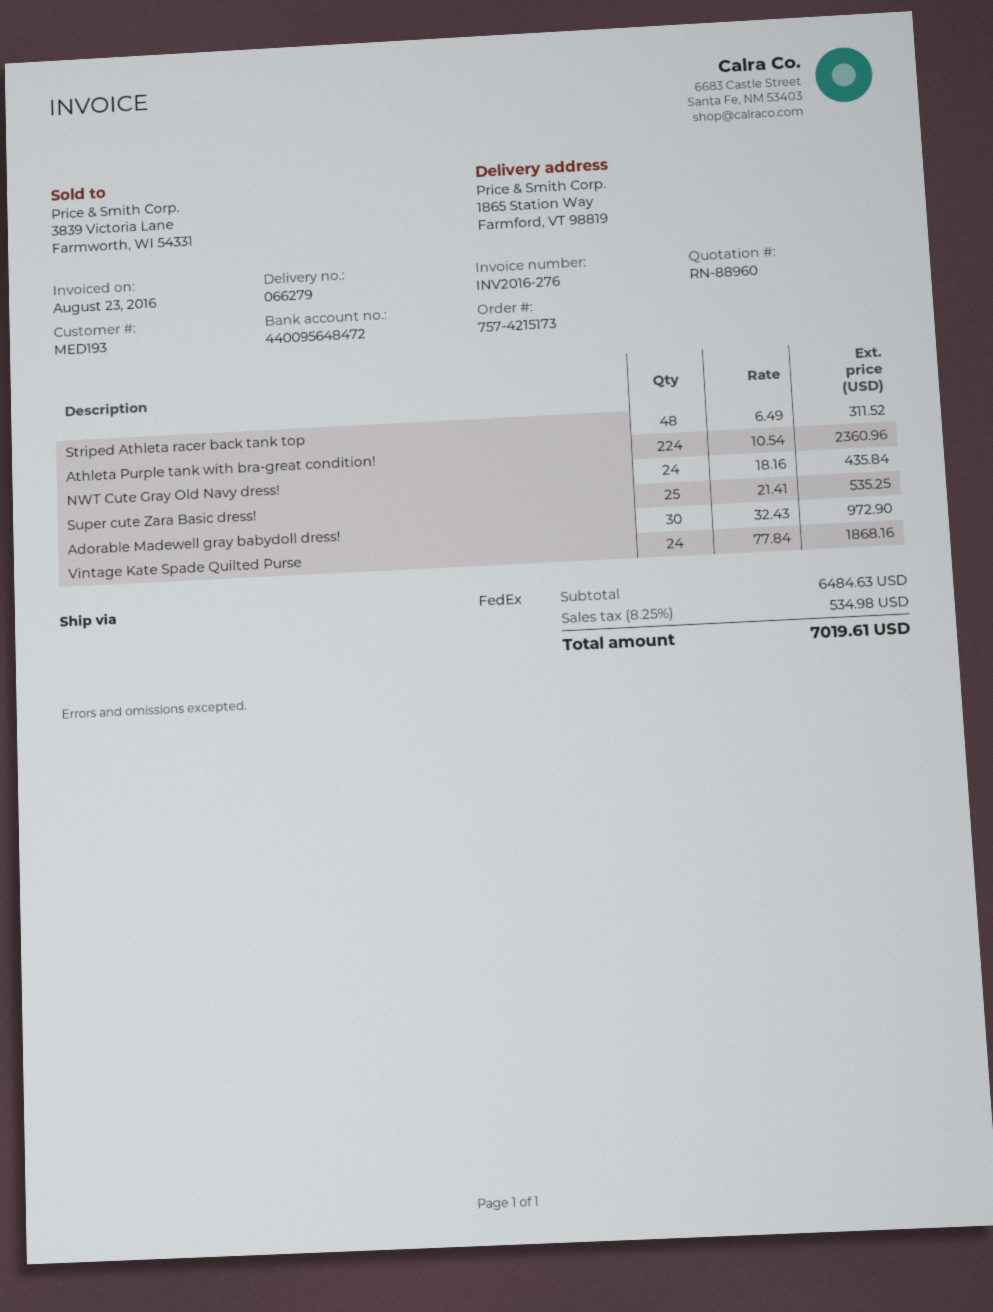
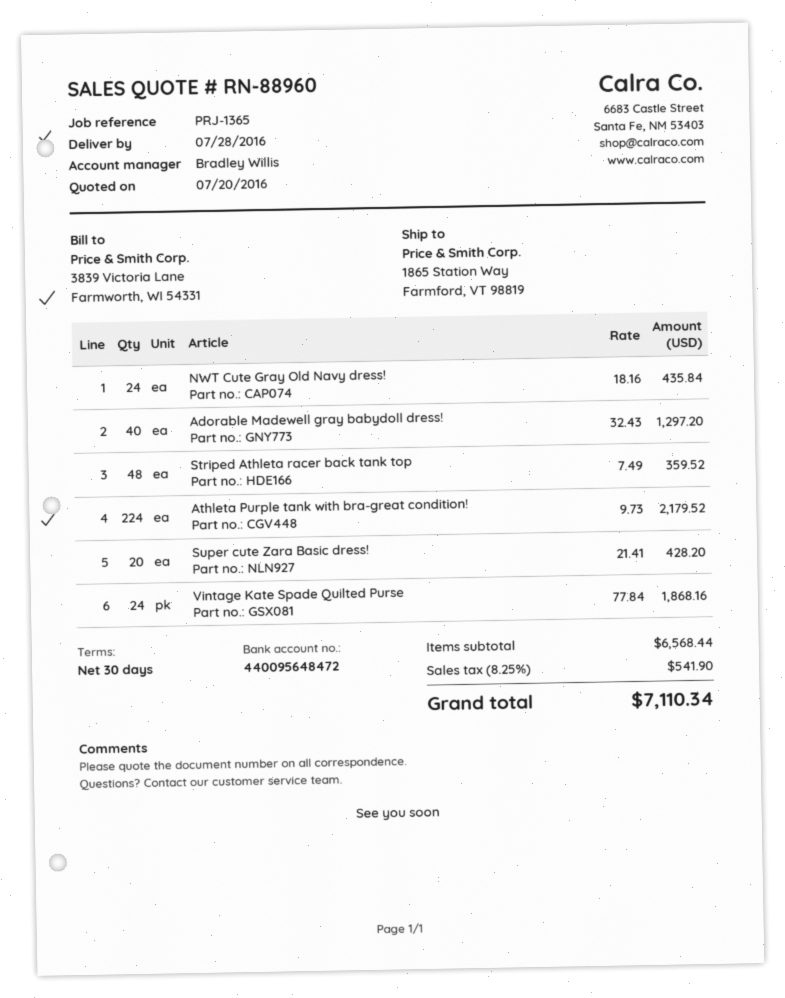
Striped Athleta racer back tank top: 48 x 6.49 = 311.52 -> 48 x 7.49 = 359.52
Athleta Purple tank with bra-great condition!: 224 x 10.54 = 2360.96 -> 224 x 9.73 = 2179.52
Super cute Zara Basic dress!: 25 x 21.41 = 535.25 -> 20 x 21.41 = 428.20
Adorable Madewell gray babydoll dress!: 30 x 32.43 = 972.90 -> 40 x 32.43 = 1297.20
subtotal: 6484.63 -> 6568.44
tax: 8.25% = 534.98 -> 8.25% = 541.90
total: 7019.61 -> 7110.34

